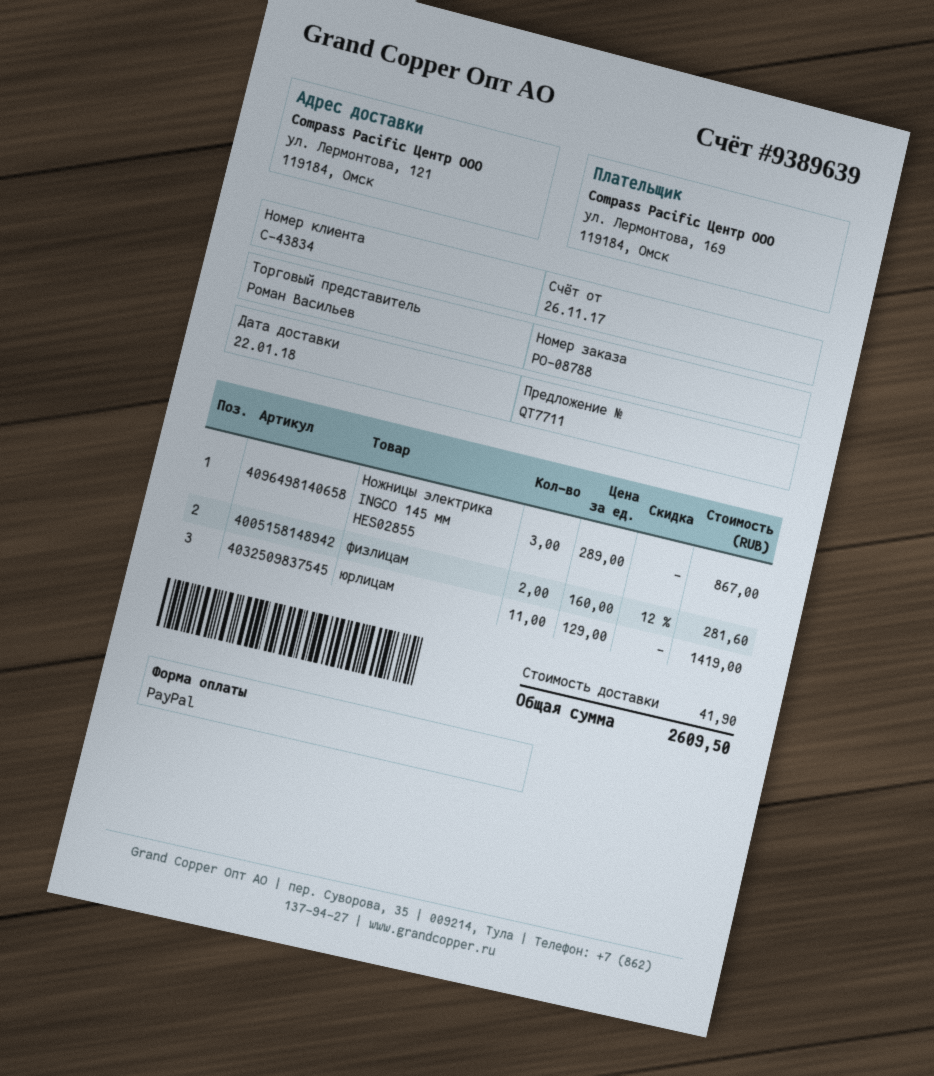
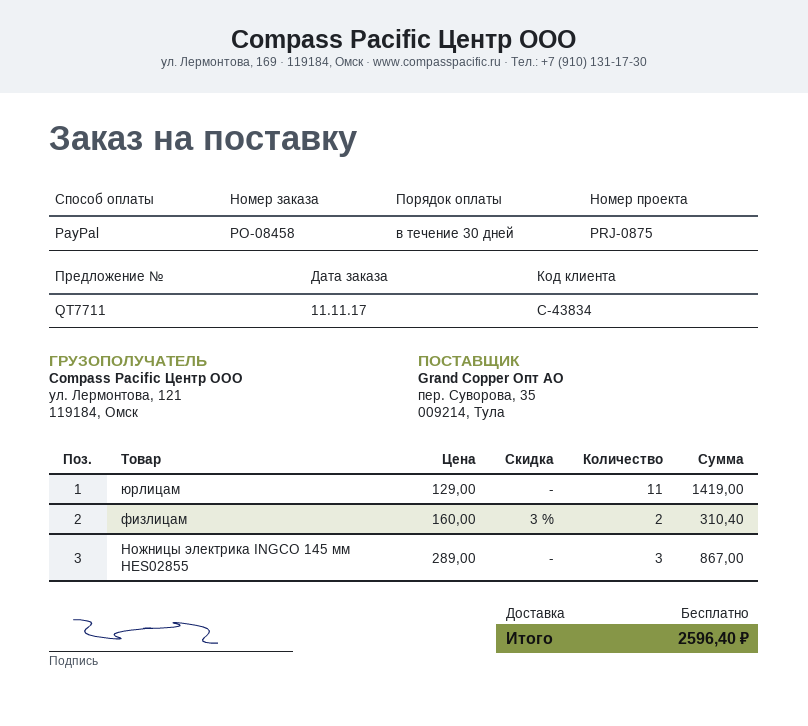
order number: PO-08788 -> PO-08458
физлицам: 2 x 160.00 - 12% = 281.60 -> 2 x 160.00 - 3% = 310.40
shipping: 41.90 -> 0.00
total: 2609.50 -> 2596.40

